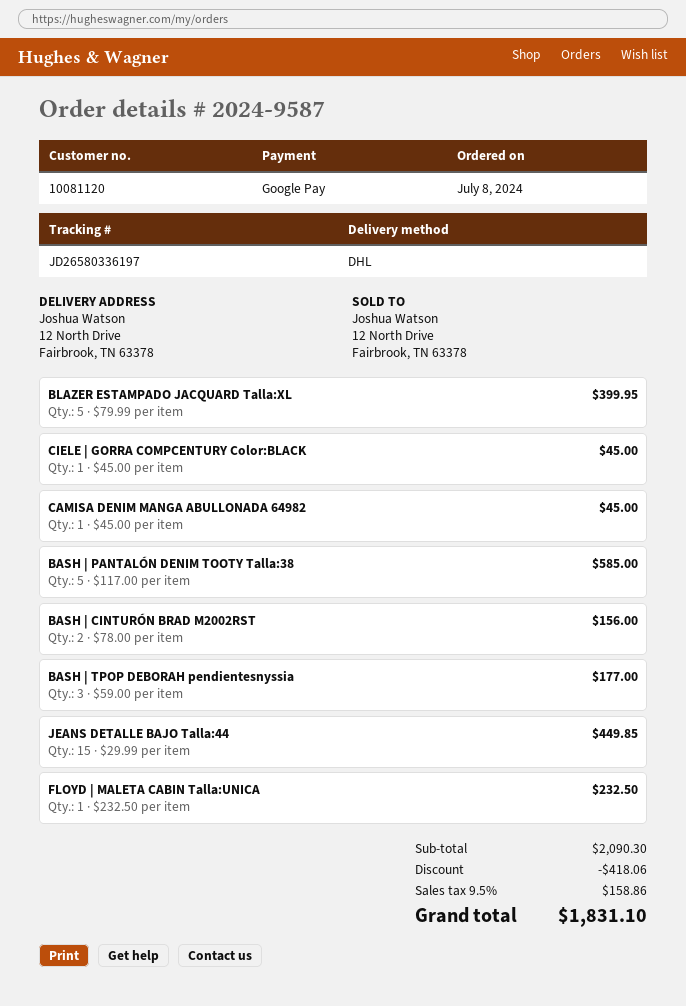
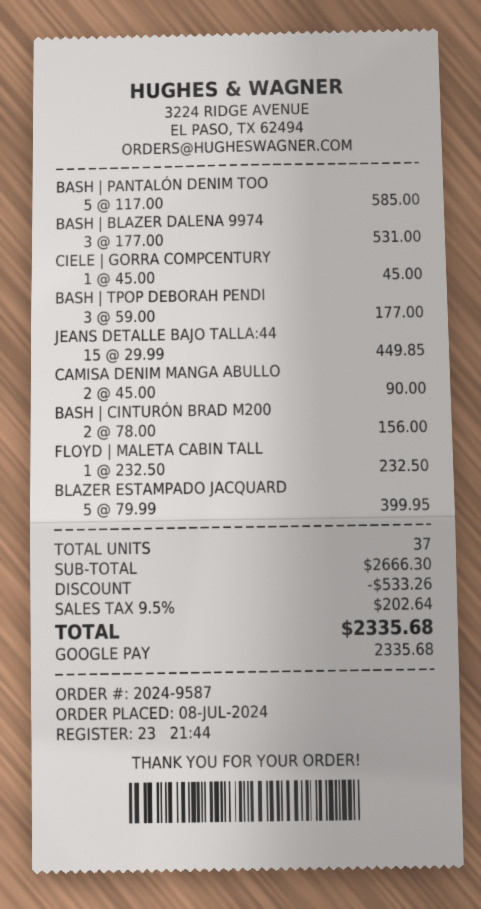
CAMISA DENIM MANGA ABULLONADA 64982: 1 x 45.00 = 45.00 -> 2 x 45.00 = 90.00
BASH | BLAZER DALENA 9974: none -> 3 x 177.00 = 531.00
subtotal: 2090.30 -> 2666.30
discount: 418.06 -> 533.26
tax: 9.5% = 158.86 -> 9.5% = 202.64
total: 1831.10 -> 2335.68

